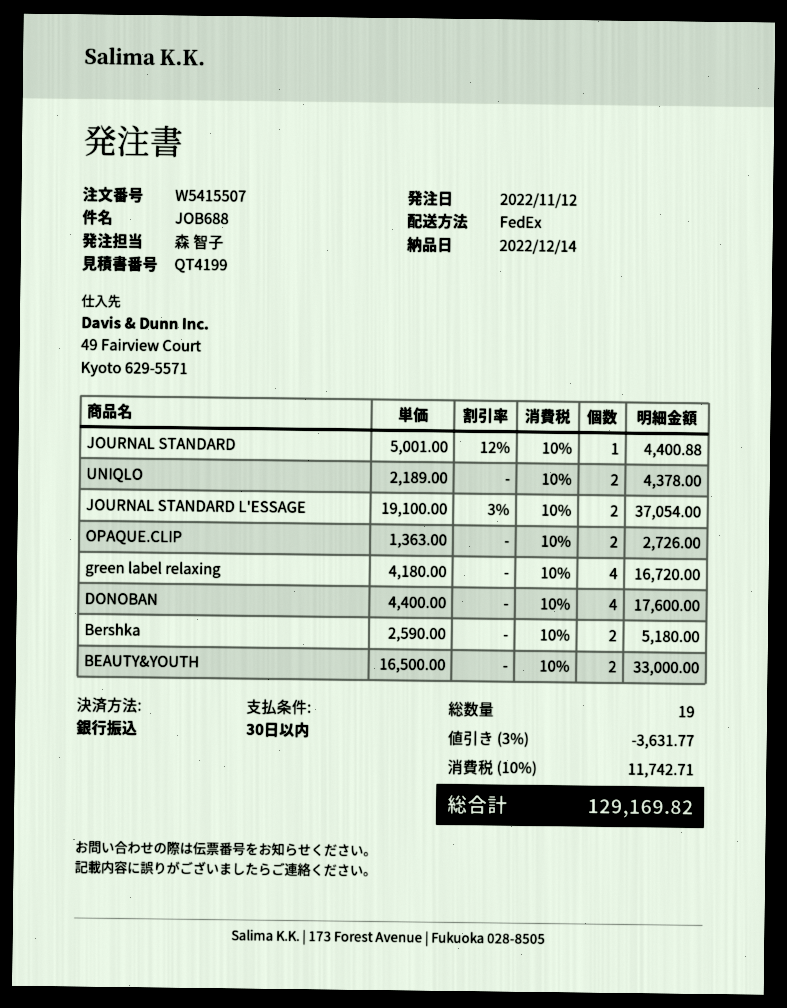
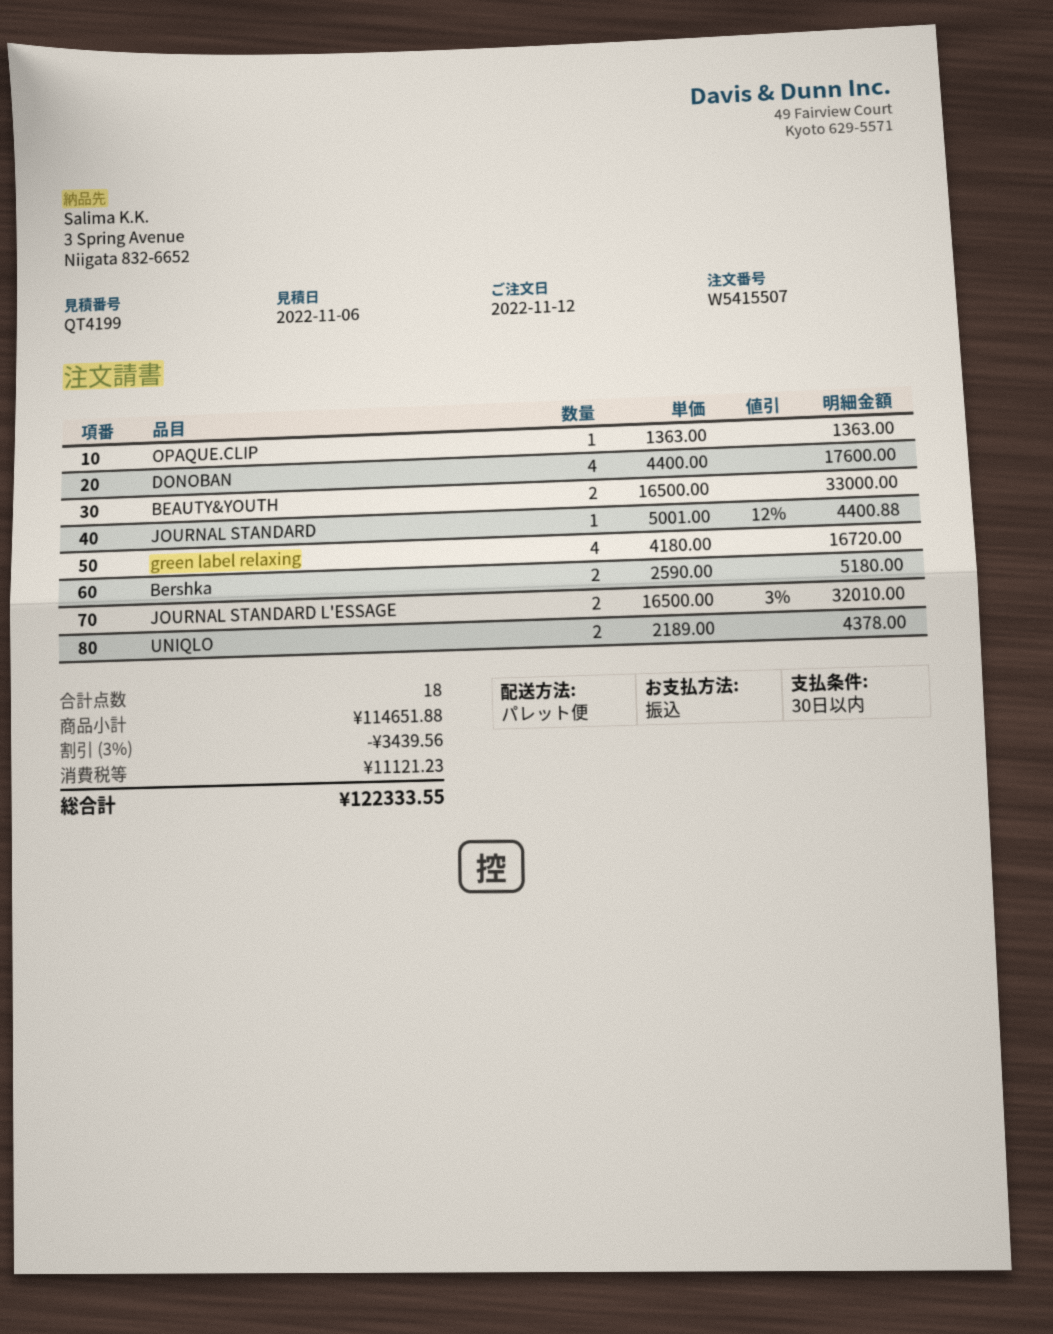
shipping method: FedEx -> pallet freight
JOURNAL STANDARD L'ESSAGE: 2 x 19100.00 - 3% = 37054.00 -> 2 x 16500.00 - 3% = 32010.00
OPAQUE.CLIP: 2 x 1363.00 = 2726.00 -> 1 x 1363.00 = 1363.00
total quantity: 19 -> 18
discount: 3% = 3631.77 -> 3% = 3439.56
tax: 11742.71 -> 11121.23
total: 129169.82 -> 122333.55

